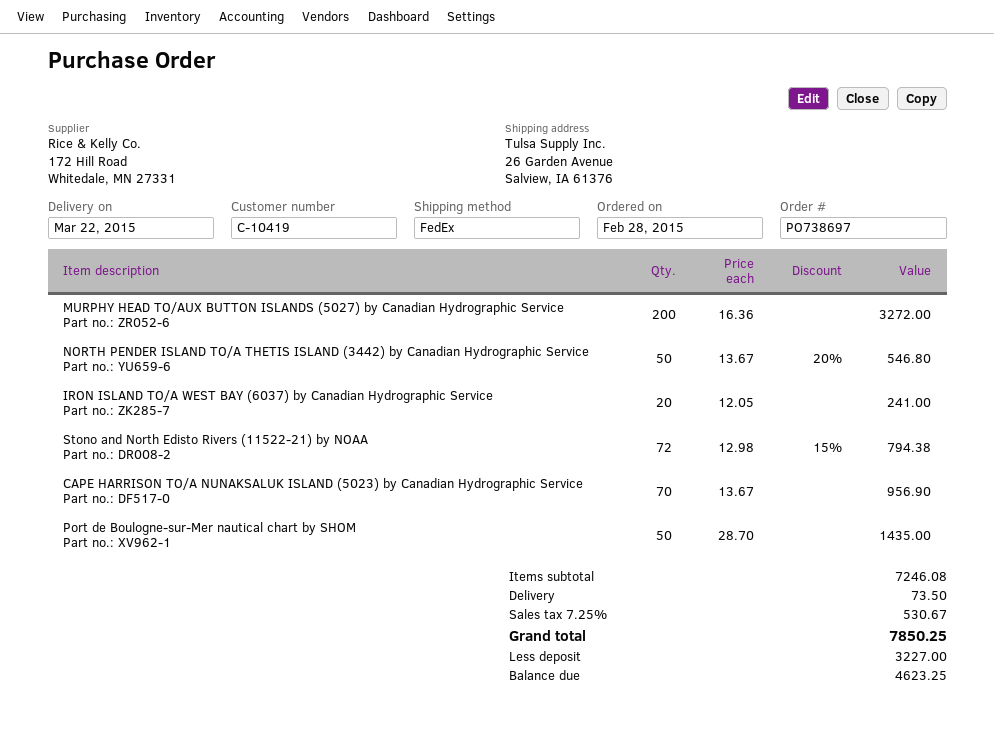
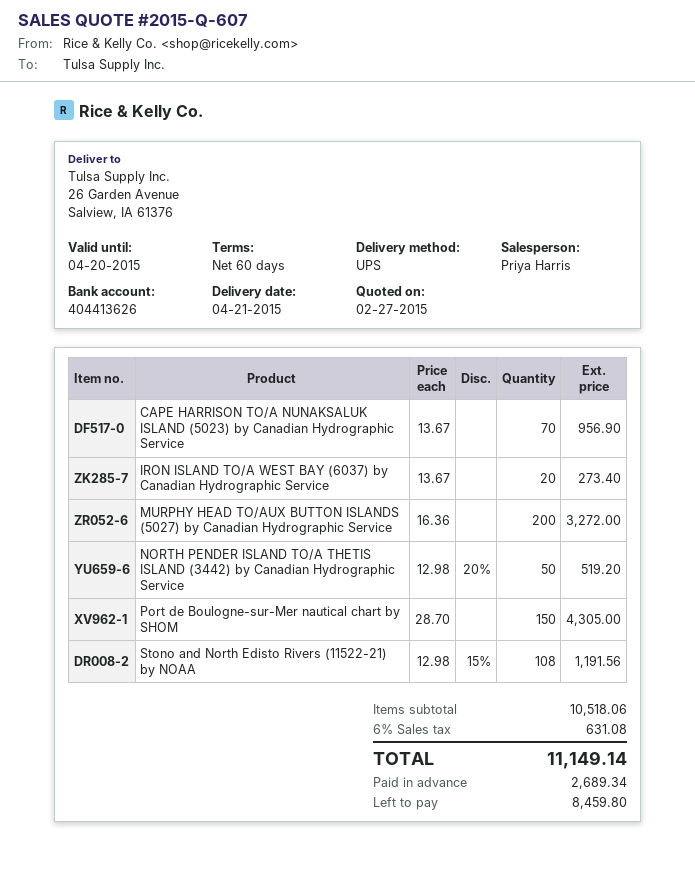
delivery date: 2015-03-22 -> 2015-04-21
shipping method: FedEx -> UPS
NORTH PENDER ISLAND TO/A THETIS ISLAND (3442) by Canadian Hydrographic Service: 50 x 13.67 - 20% = 546.80 -> 50 x 12.98 - 20% = 519.20
IRON ISLAND TO/A WEST BAY (6037) by Canadian Hydrographic Service: 20 x 12.05 = 241.00 -> 20 x 13.67 = 273.40
Stono and North Edisto Rivers (11522-21) by NOAA: 72 x 12.98 - 15% = 794.38 -> 108 x 12.98 - 15% = 1191.56
Port de Boulogne-sur-Mer nautical chart by SHOM: 50 x 28.70 = 1435.00 -> 150 x 28.70 = 4305.00
subtotal: 7246.08 -> 10518.06
shipping: 73.50 -> none
tax: 7.25% = 530.67 -> 6% = 631.08
total: 7850.25 -> 11149.14
deposit: 3227.00 -> 2689.34
balance: 4623.25 -> 8459.80

